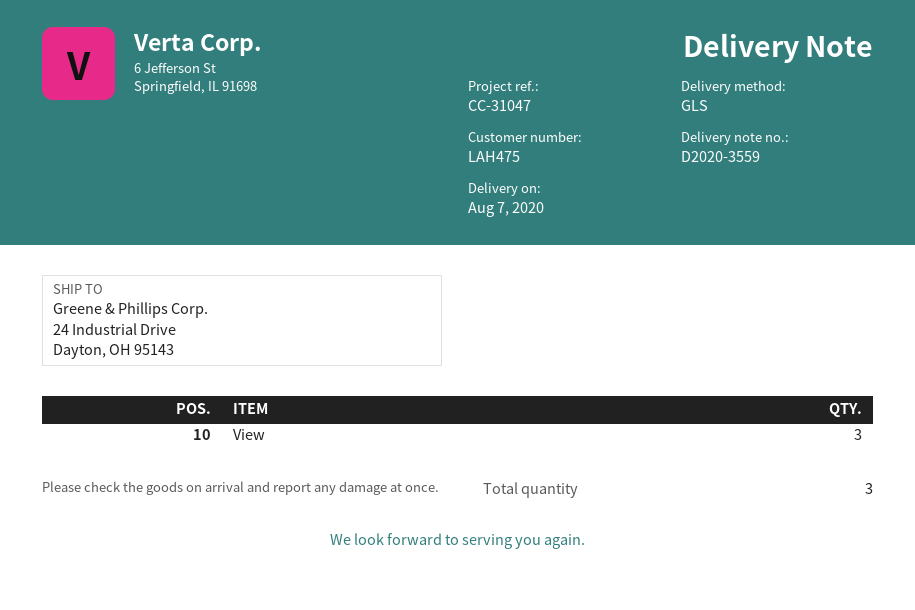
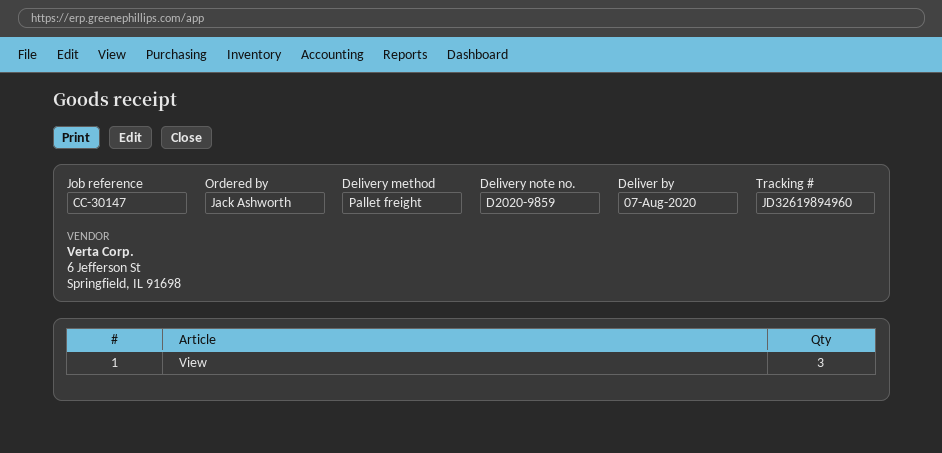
delivery note number: D2020-3559 -> D2020-9859
reference: CC-31047 -> CC-30147
shipping method: GLS -> pallet freight

